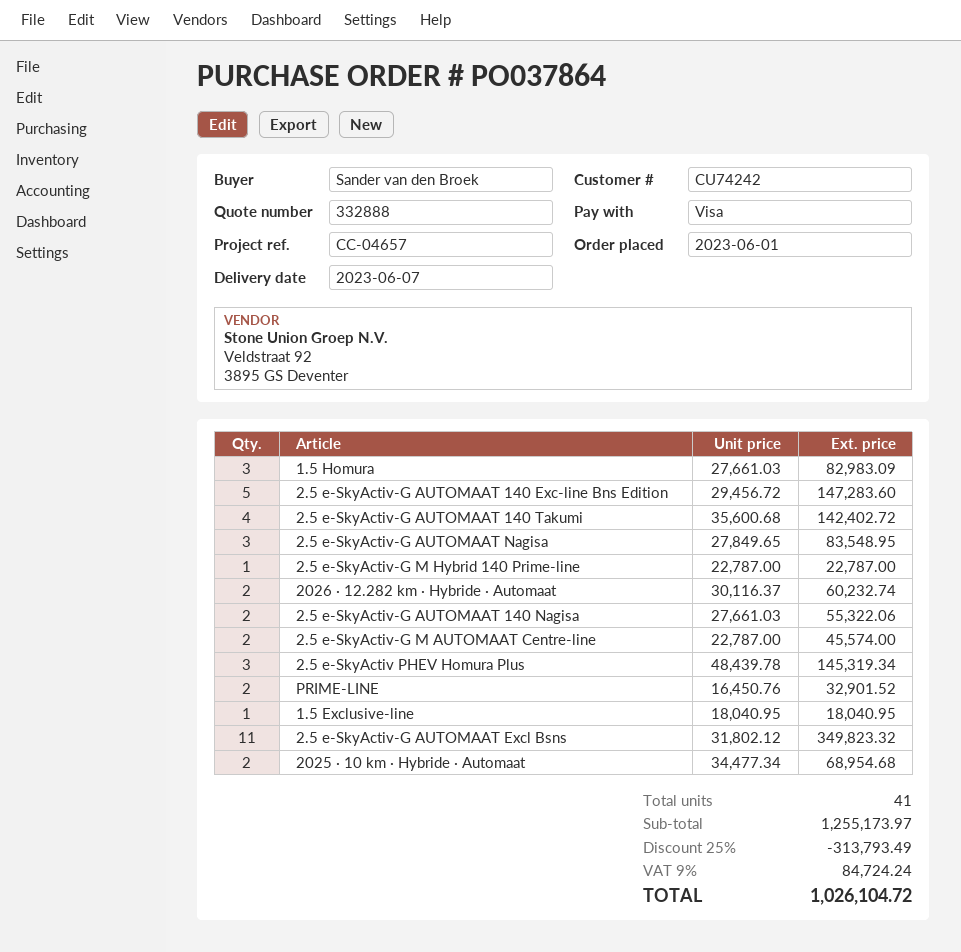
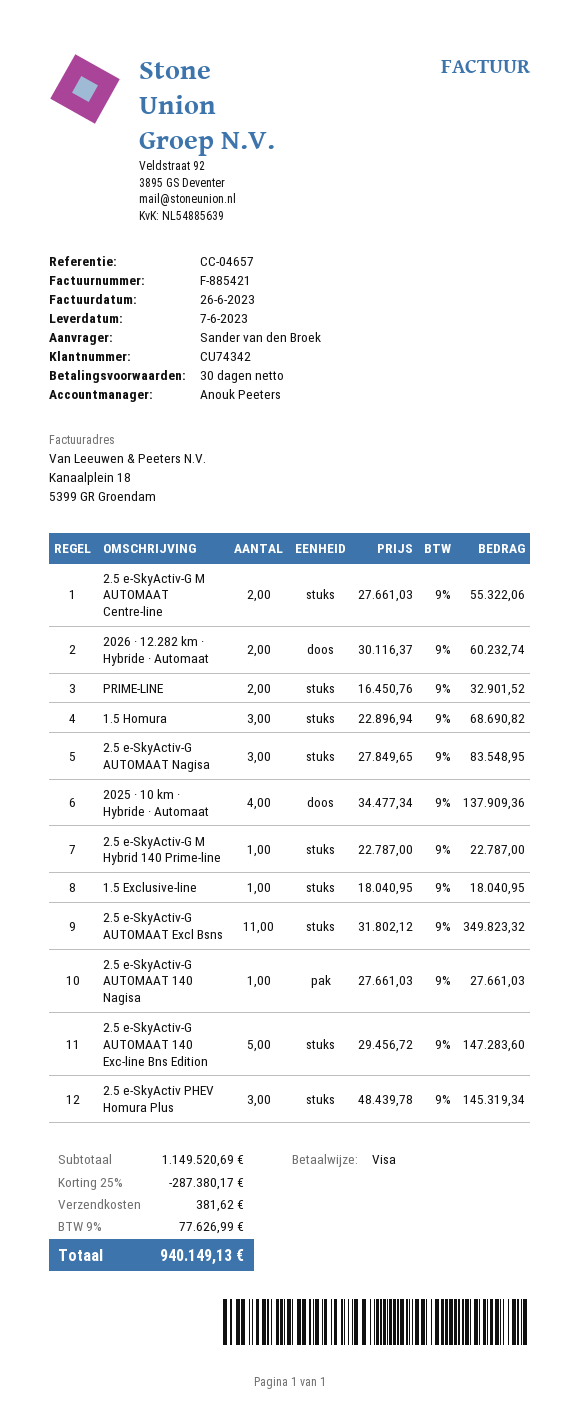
customer number: CU74242 -> CU74342
1.5 Homura: 3 x 27661.03 = 82983.09 -> 3 x 22896.94 = 68690.82
2.5 e-SkyActiv-G AUTOMAAT 140 Takumi: 4 x 35600.68 = 142402.72 -> none
2.5 e-SkyActiv-G AUTOMAAT 140 Nagisa: 2 x 27661.03 = 55322.06 -> 1 x 27661.03 = 27661.03
2.5 e-SkyActiv-G M AUTOMAAT Centre-line: 2 x 22787.00 = 45574.00 -> 2 x 27661.03 = 55322.06
2025 · 10 km · Hybride · Automaat: 2 x 34477.34 = 68954.68 -> 4 x 34477.34 = 137909.36
subtotal: 1255173.97 -> 1149520.69
discount: 25% = 313793.49 -> 25% = 287380.17
shipping: none -> 381.62
tax: 9% = 84724.24 -> 9% = 77626.99
total: 1026104.72 -> 940149.13

